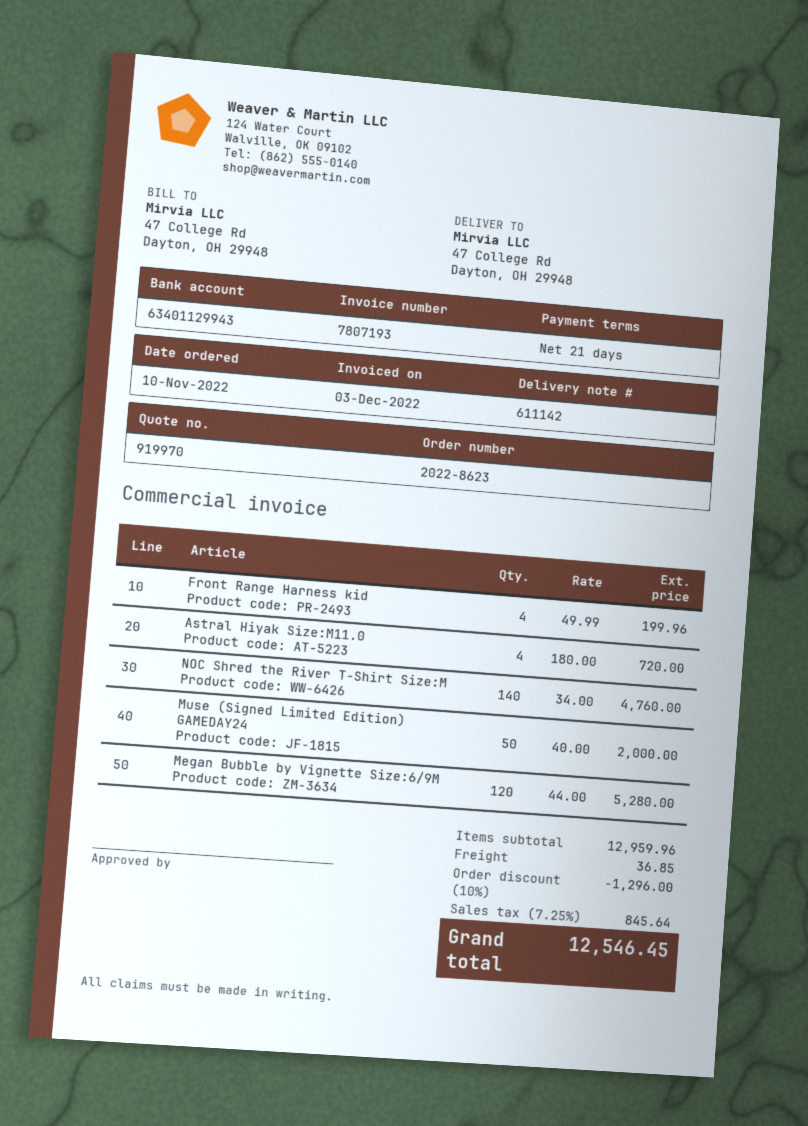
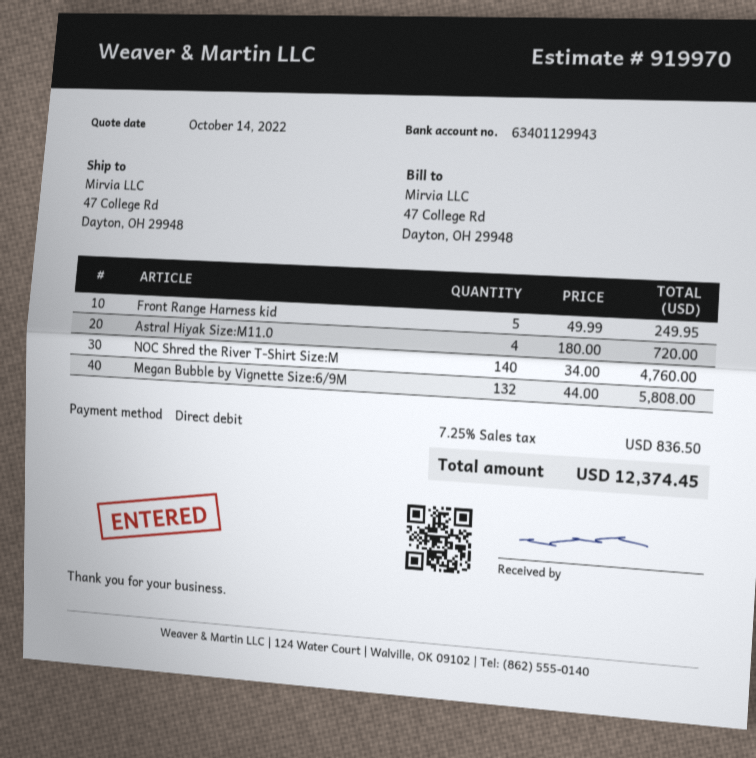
Front Range Harness kid: 4 x 49.99 = 199.96 -> 5 x 49.99 = 249.95
Muse (Signed Limited Edition) GAMEDAY24: 50 x 40.00 = 2000.00 -> none
Megan Bubble by Vignette Size:6/9M: 120 x 44.00 = 5280.00 -> 132 x 44.00 = 5808.00
discount: 10% = 1296.00 -> none
shipping: 36.85 -> none
tax: 7.25% = 845.64 -> 7.25% = 836.50
total: 12546.45 -> 12374.45

